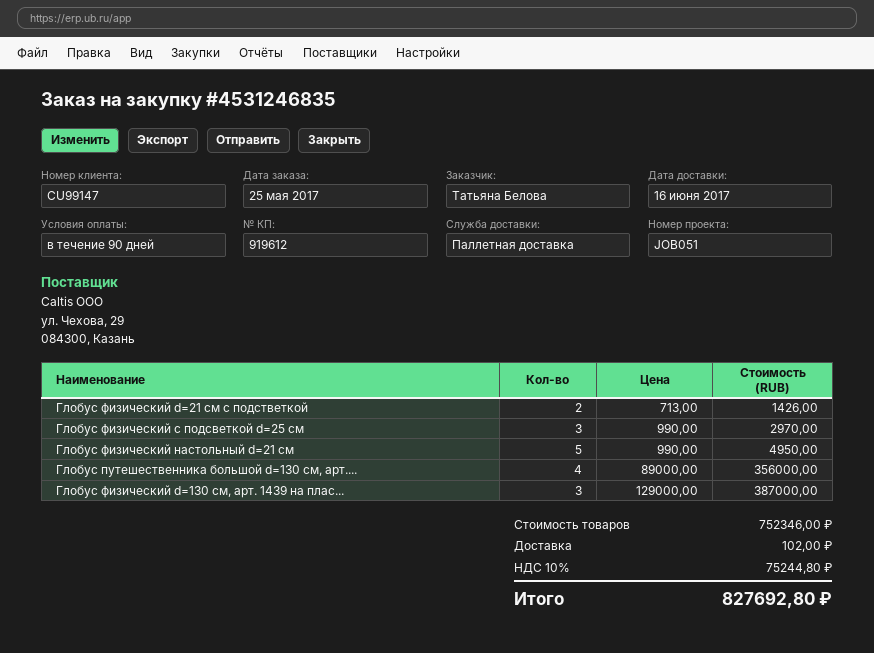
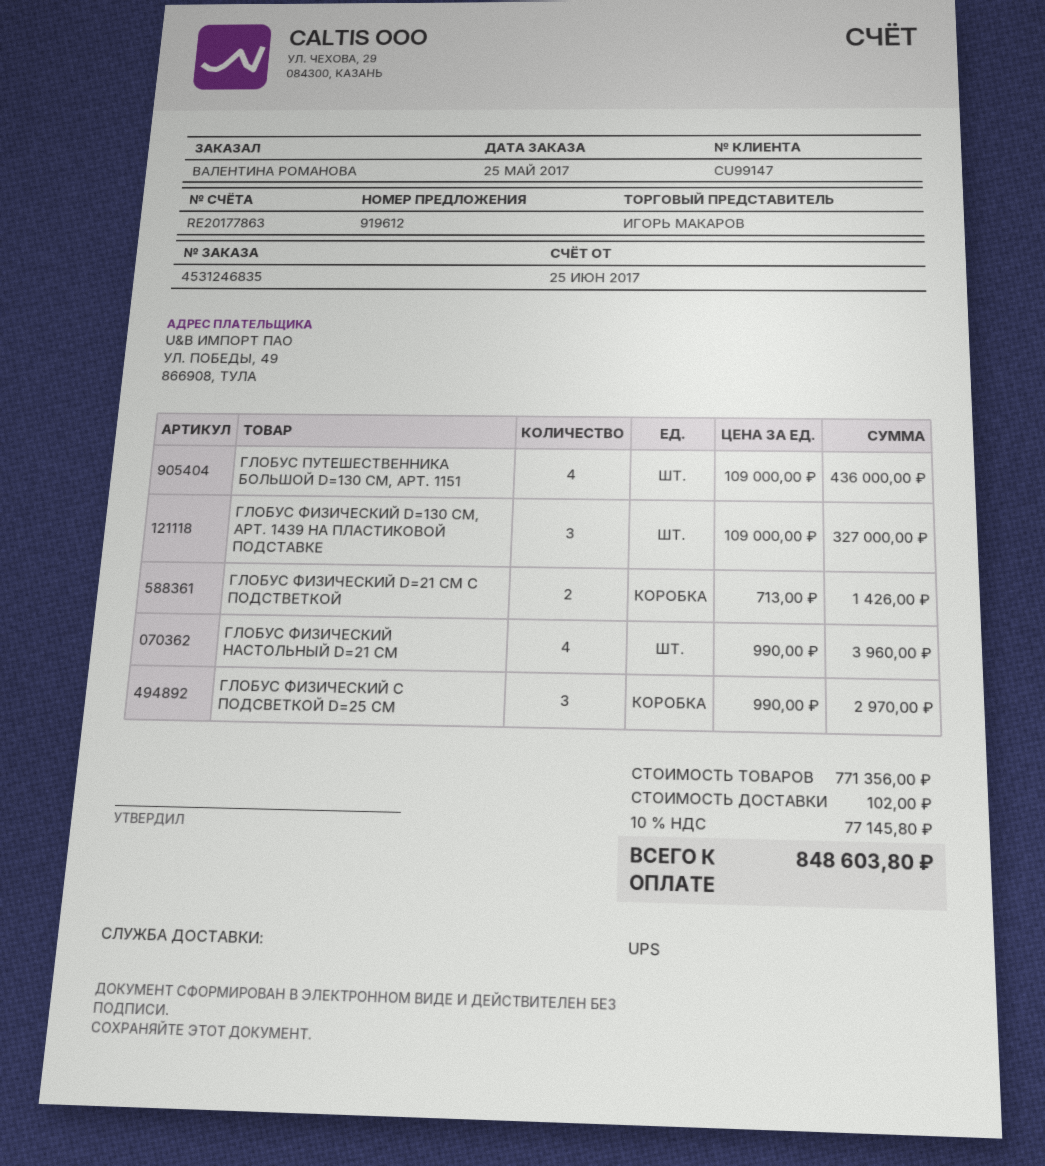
ordered by: Татьяна Белова -> ВАЛЕНТИНА РОМАНОВА
shipping method: pallet freight -> UPS
Глобус физический настольный d=21 см: 5 x 990.00 = 4950.00 -> 4 x 990.00 = 3960.00
Глобус путешественника большой d=130 см, арт....: 4 x 89000.00 = 356000.00 -> 4 x 109000.00 = 436000.00
Глобус физический d=130 см, арт. 1439 на плас...: 3 x 129000.00 = 387000.00 -> 3 x 109000.00 = 327000.00
subtotal: 752346.00 -> 771356.00
tax: 10% = 75244.80 -> 10% = 77145.80
total: 827692.80 -> 848603.80

